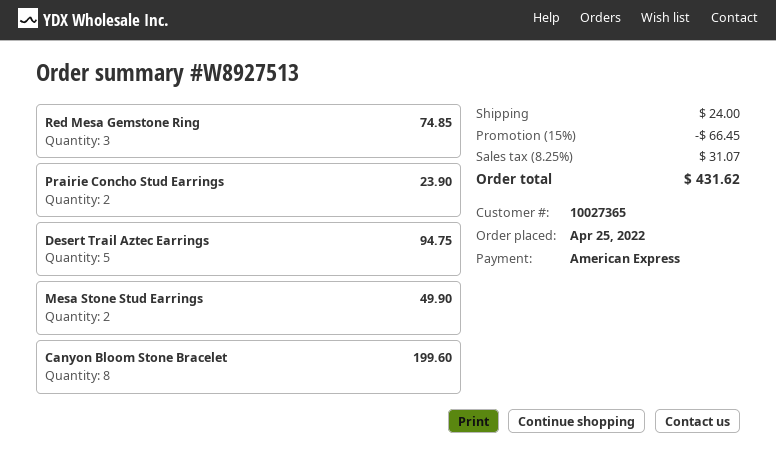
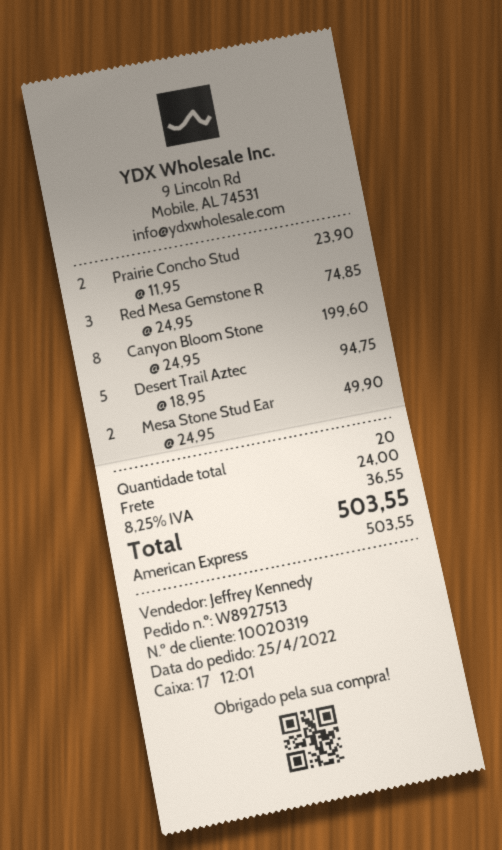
customer number: 10027365 -> 10020319
discount: 15% = 66.45 -> none
tax: 8.25% = 31.07 -> 8.25% = 36.55
total: 431.62 -> 503.55

